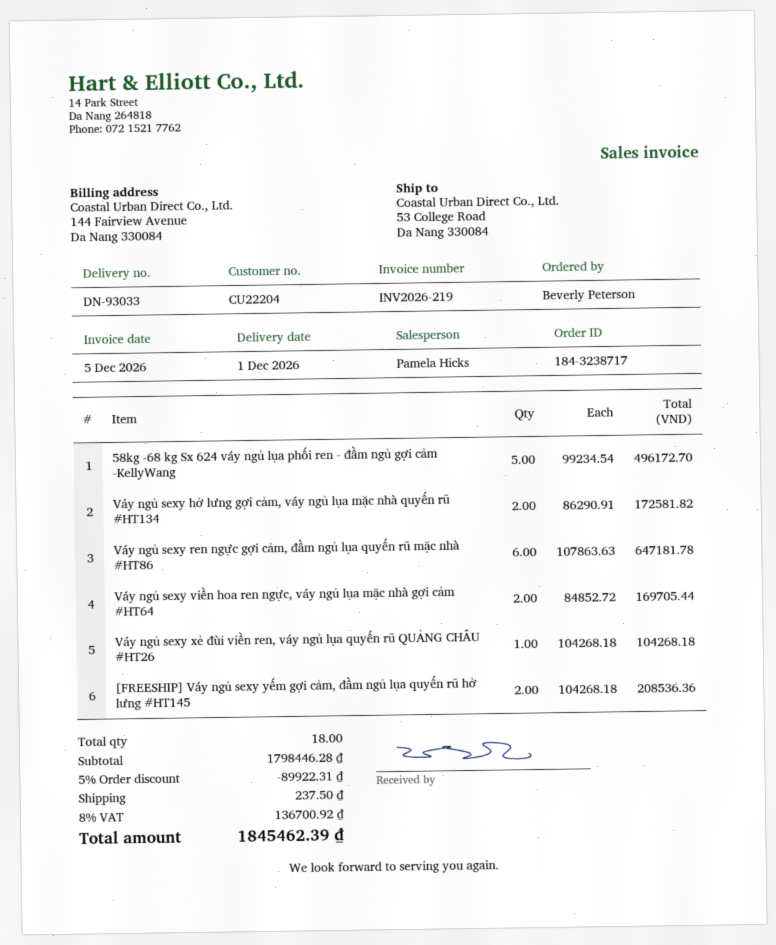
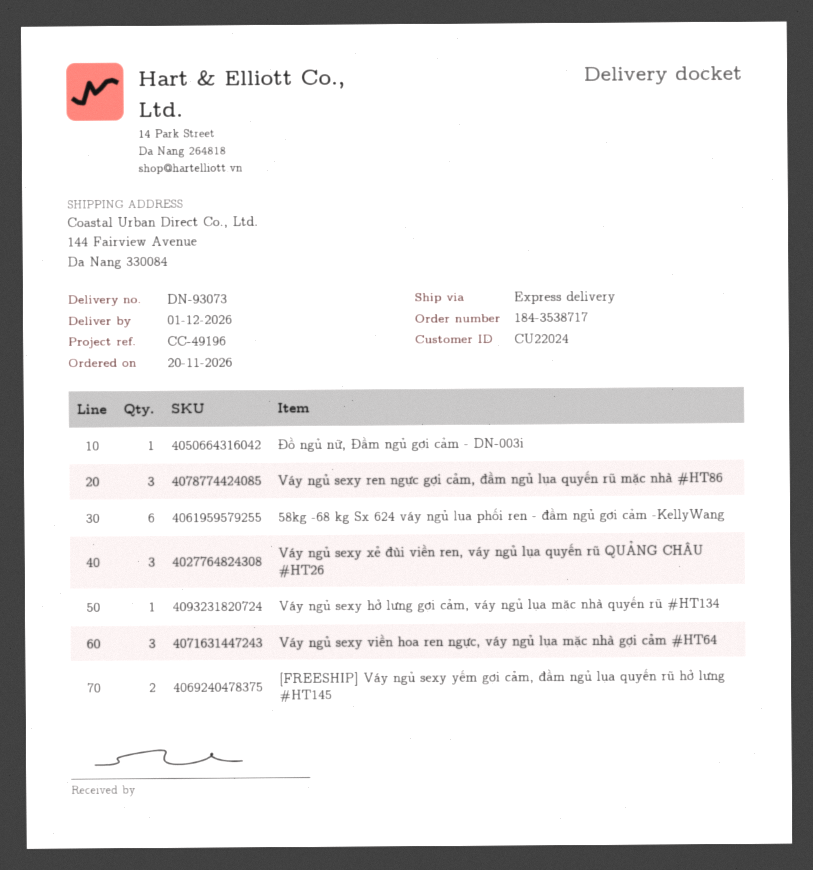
order number: 184-3238717 -> 184-3538717
delivery note number: DN-93033 -> DN-93073
customer number: CU22204 -> CU22024
ship to: 53 College Road, Da Nang 330084 -> 144 Fairview Avenue, Da Nang 330084
58kg -68 kg Sx 624 váy ngủ lụa phối ren - đầm ngủ gợi cảm -KellyWang: 5 -> 6
Váy ngủ sexy hở lưng gợi cảm, váy ngủ lụa mặc nhà quyến rũ #HT134: 2 -> 1
Váy ngủ sexy ren ngực gợi cảm, đầm ngủ lụa quyến rũ mặc nhà #HT86: 6 -> 3
Váy ngủ sexy viền hoa ren ngực, váy ngủ lụa mặc nhà gợi cảm #HT64: 2 -> 3
Váy ngủ sexy xẻ đùi viền ren, váy ngủ lụa quyến rũ QUẢNG CHÂU #HT26: 1 -> 3
Đồ ngủ nữ, Đầm ngủ gợi cảm - DN-003i: none -> 1

